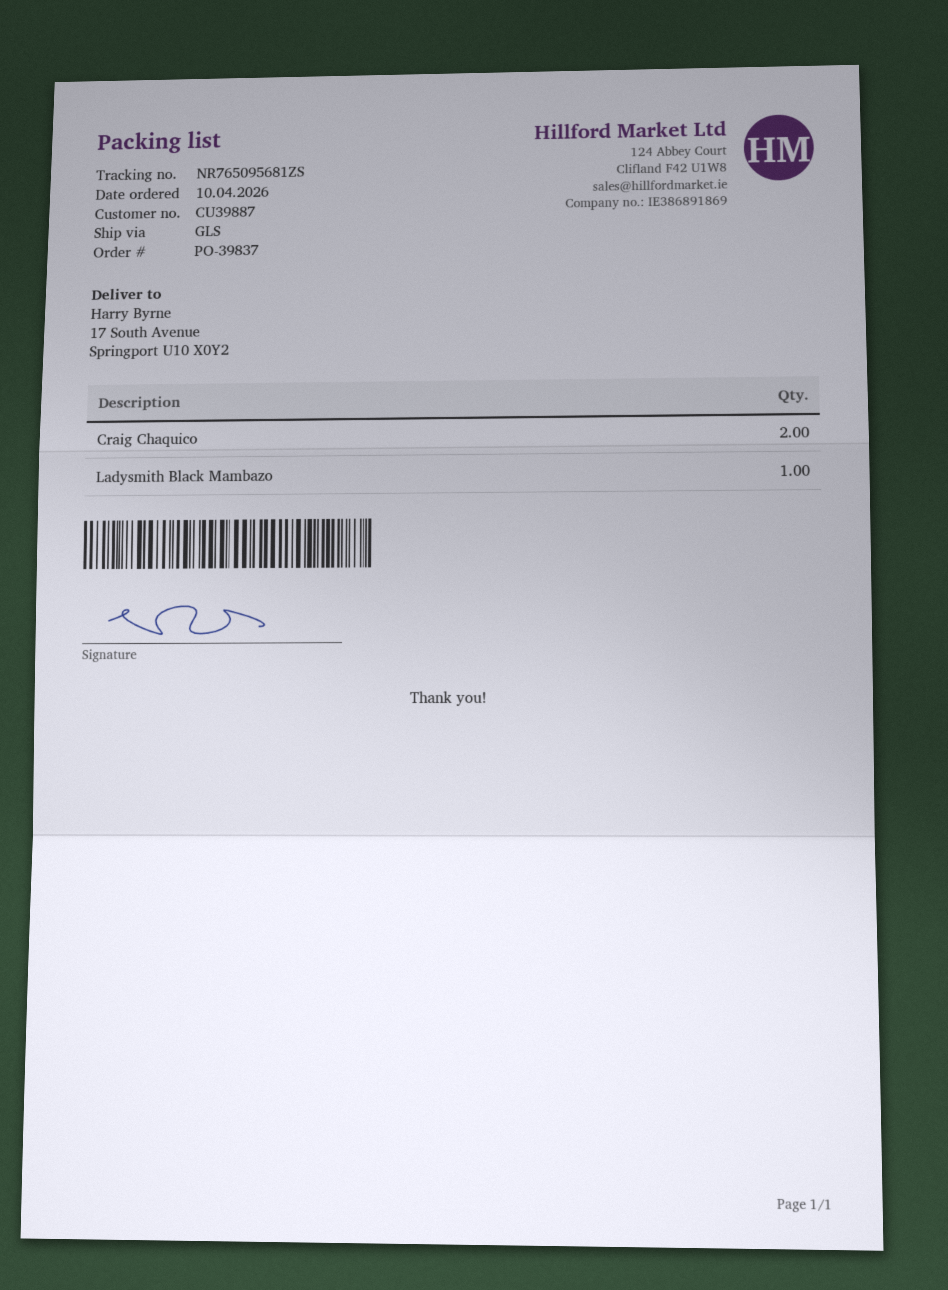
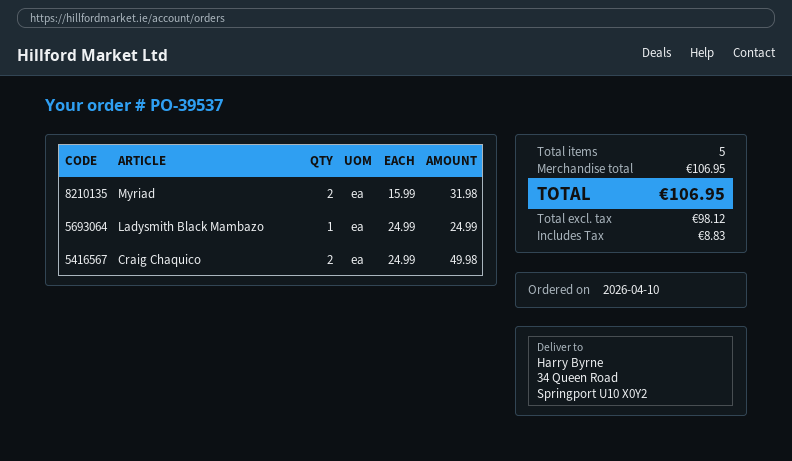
order number: PO-39837 -> PO-39537
ship to: 17 South Avenue, Springport U10 X0Y2 -> 34 Queen Road, Springport U10 X0Y2
Myriad: none -> 2

